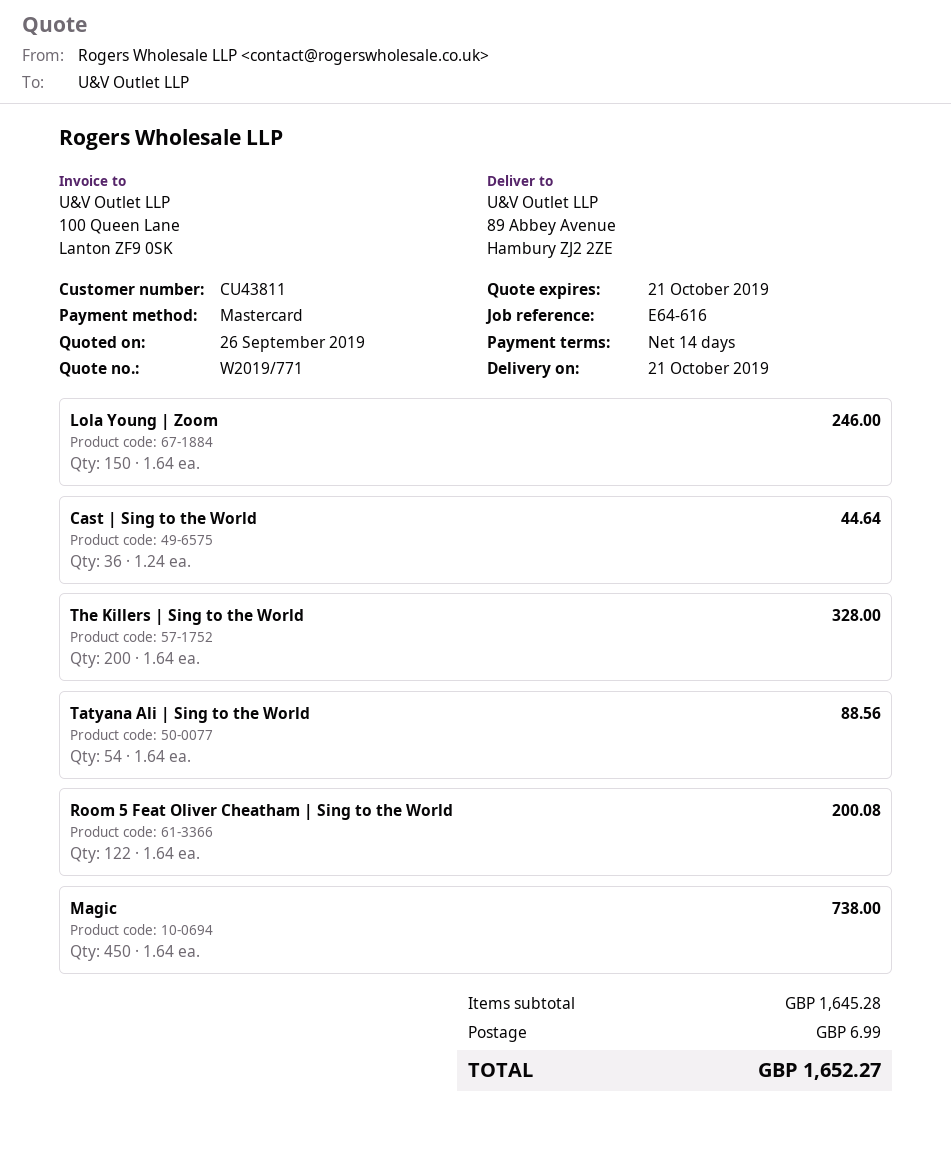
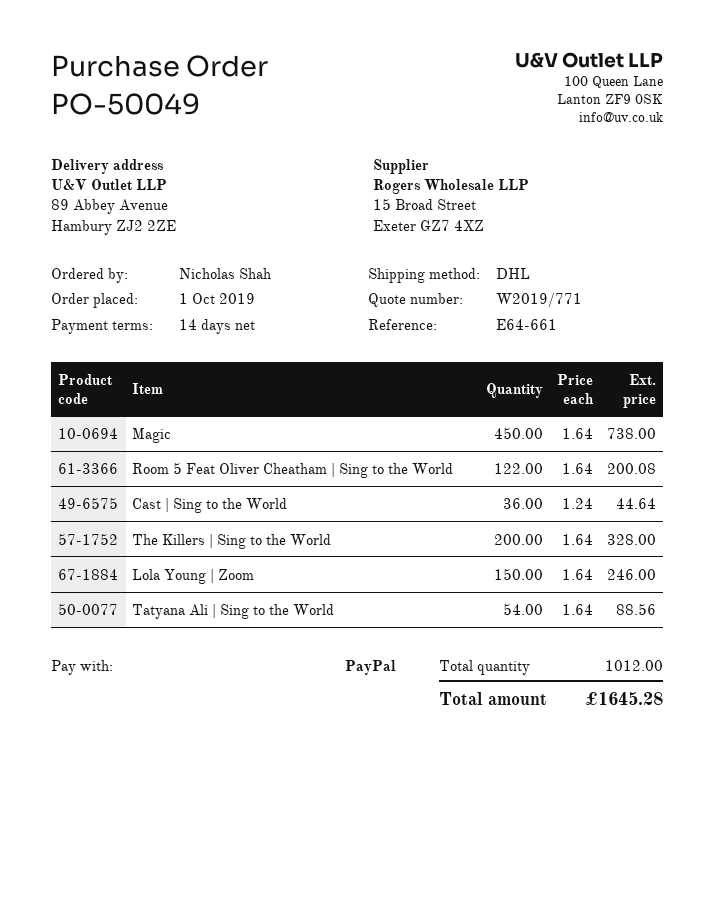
reference: E64-616 -> E64-661
payment method: Mastercard -> PayPal
shipping: 6.99 -> none
total: 1652.27 -> 1645.28

